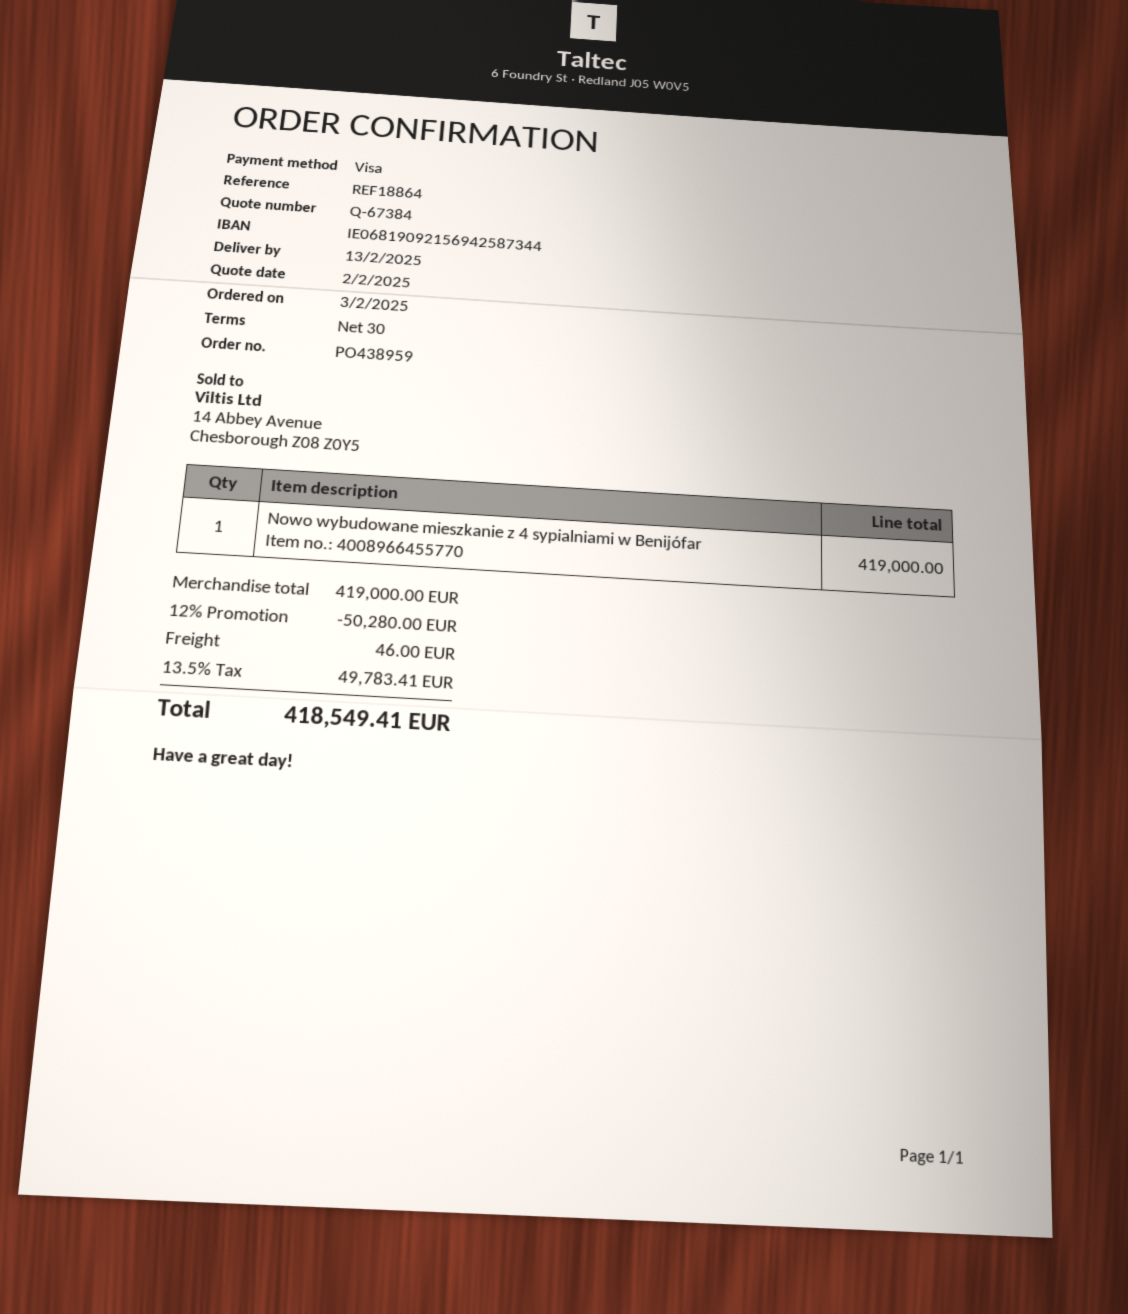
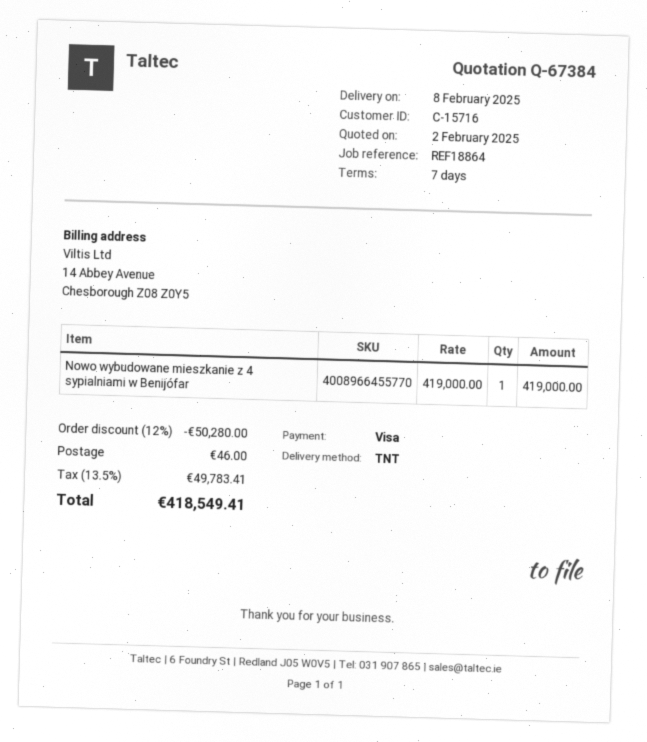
delivery date: 2025-02-13 -> 2025-02-08
payment terms: 30 days -> 7 days

